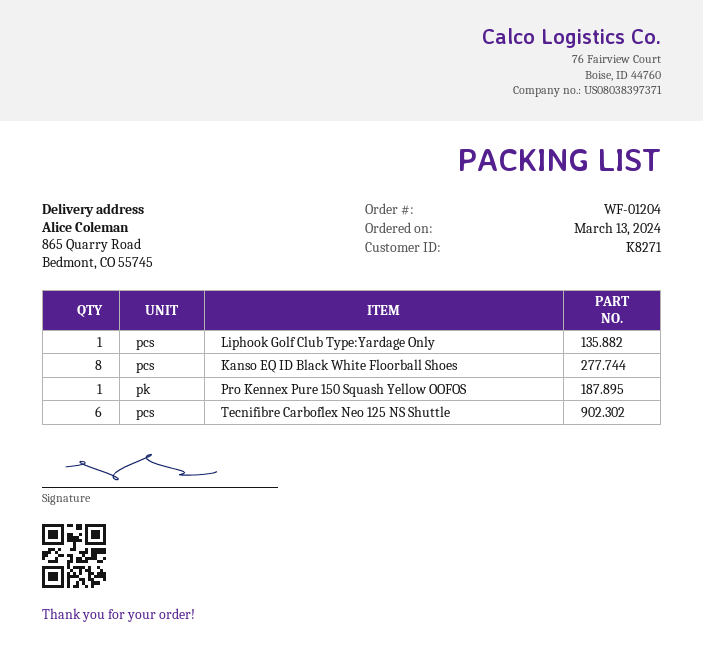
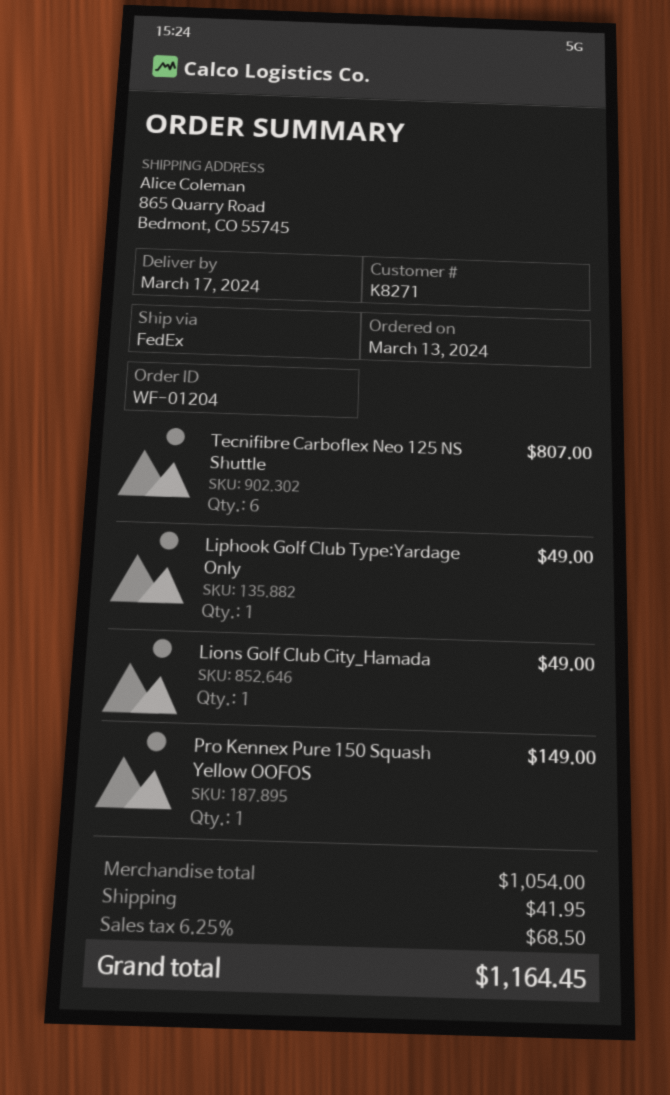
Kanso EQ ID Black White Floorball Shoes: 8 -> none
Lions Golf Club City_Hamada: none -> 1

